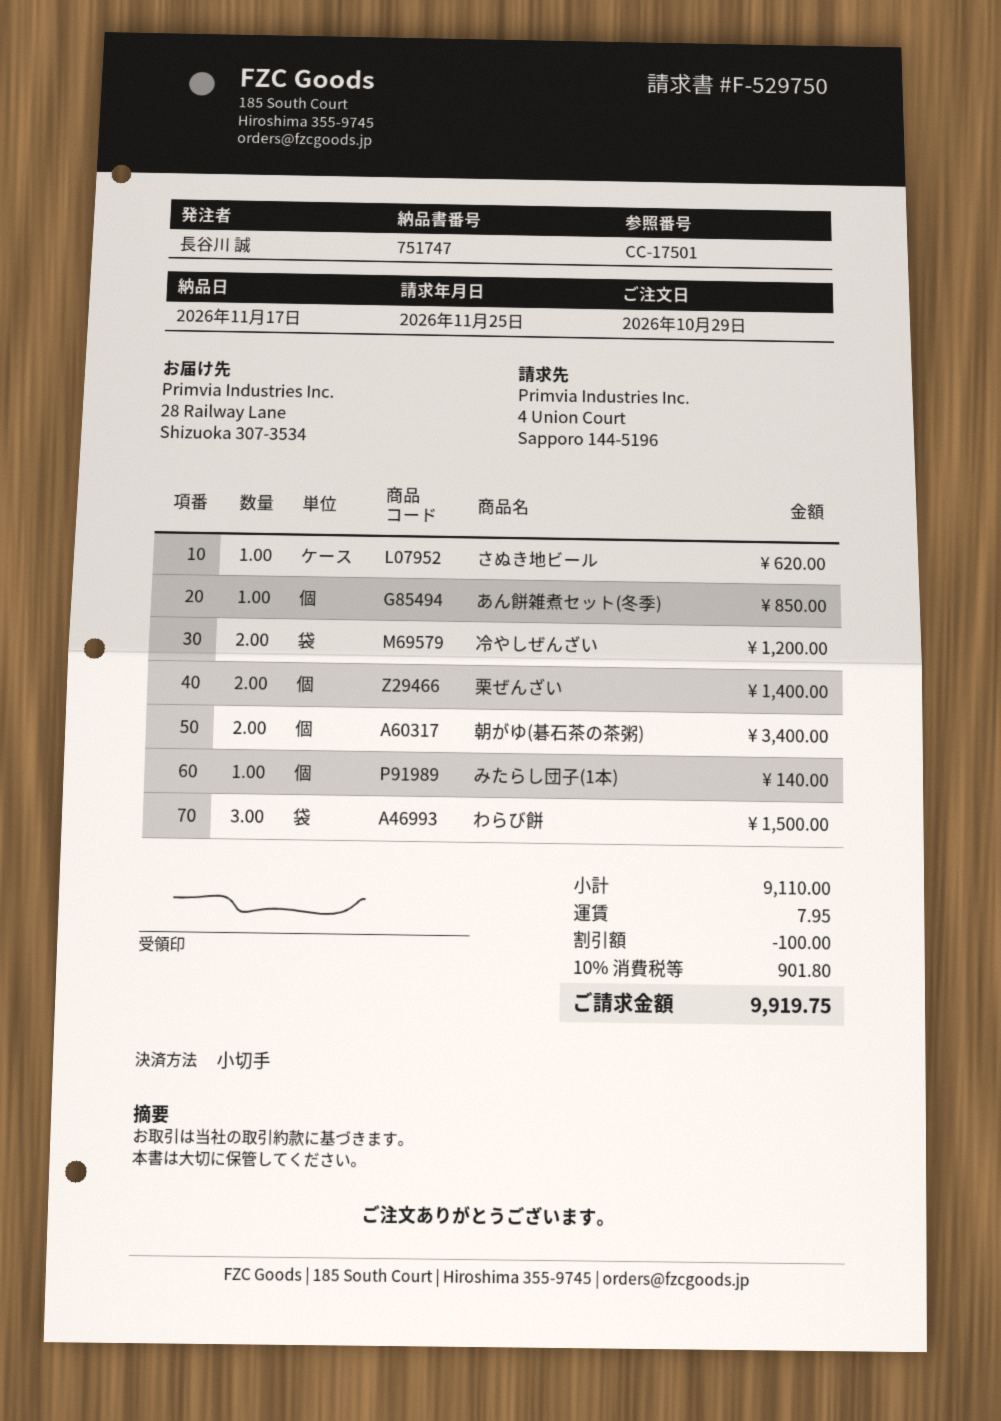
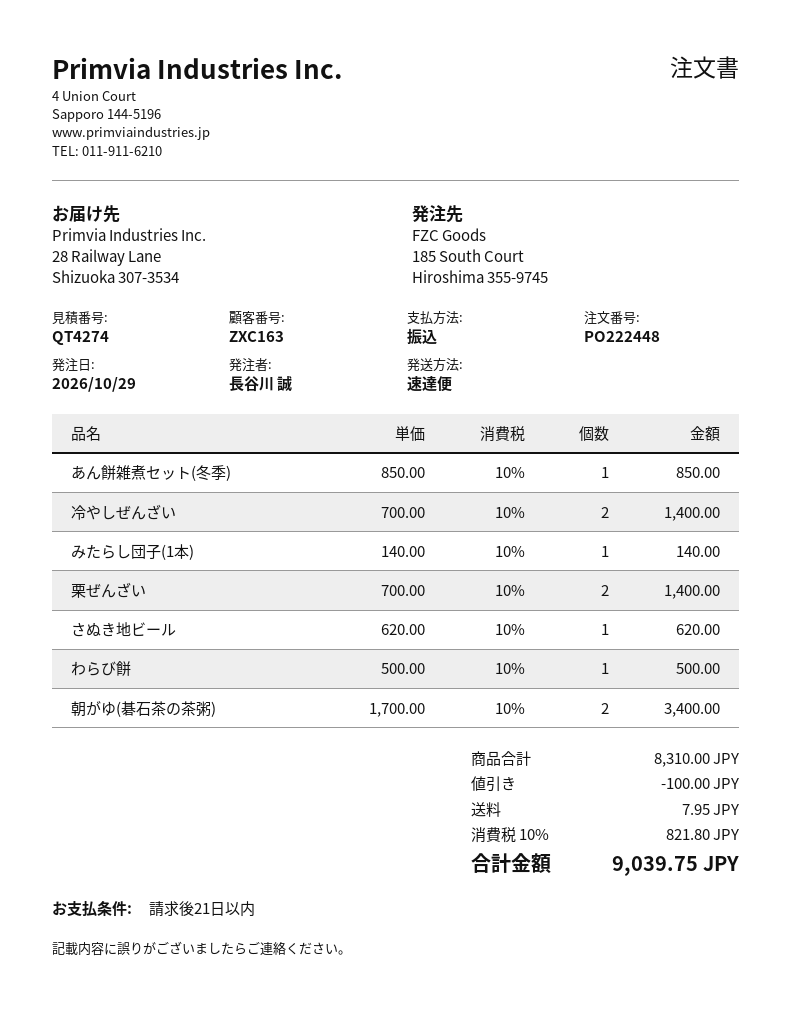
payment method: cheque -> bank transfer
冷やしぜんざい: 2 for 1200.00 -> 2 for 1400.00
わらび餅: 3 for 1500.00 -> 1 for 500.00
subtotal: 9110.00 -> 8310.00
tax: 10% = 901.80 -> 10% = 821.80
total: 9919.75 -> 9039.75

